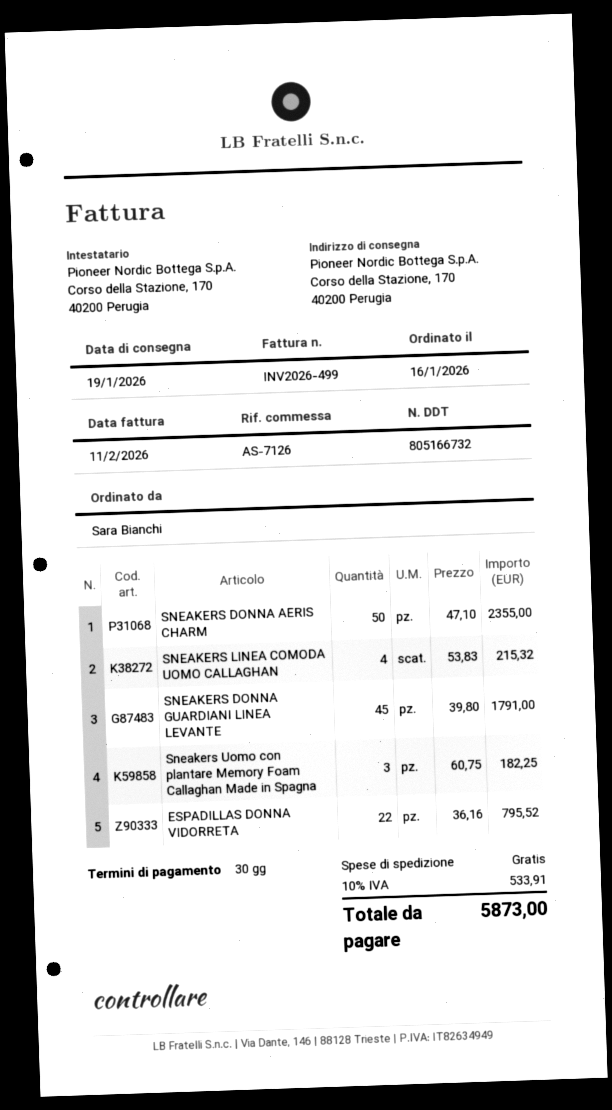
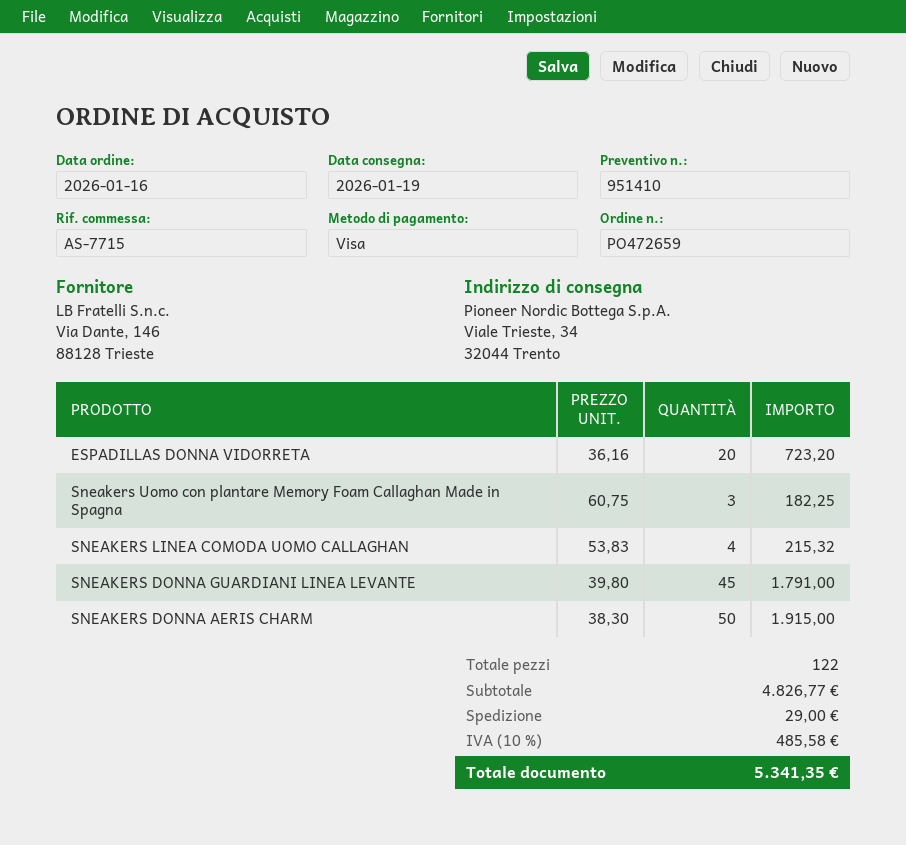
reference: AS-7126 -> AS-7715
ship to: Corso della Stazione, 170, 40200 Perugia -> Viale Trieste, 34, 32044 Trento
SNEAKERS DONNA AERIS CHARM: 50 x 47.10 = 2355.00 -> 50 x 38.30 = 1915.00
ESPADILLAS DONNA VIDORRETA: 22 x 36.16 = 795.52 -> 20 x 36.16 = 723.20
shipping: 0.00 -> 29.00
tax: 10% = 533.91 -> 10% = 485.58
total: 5873.00 -> 5341.35

